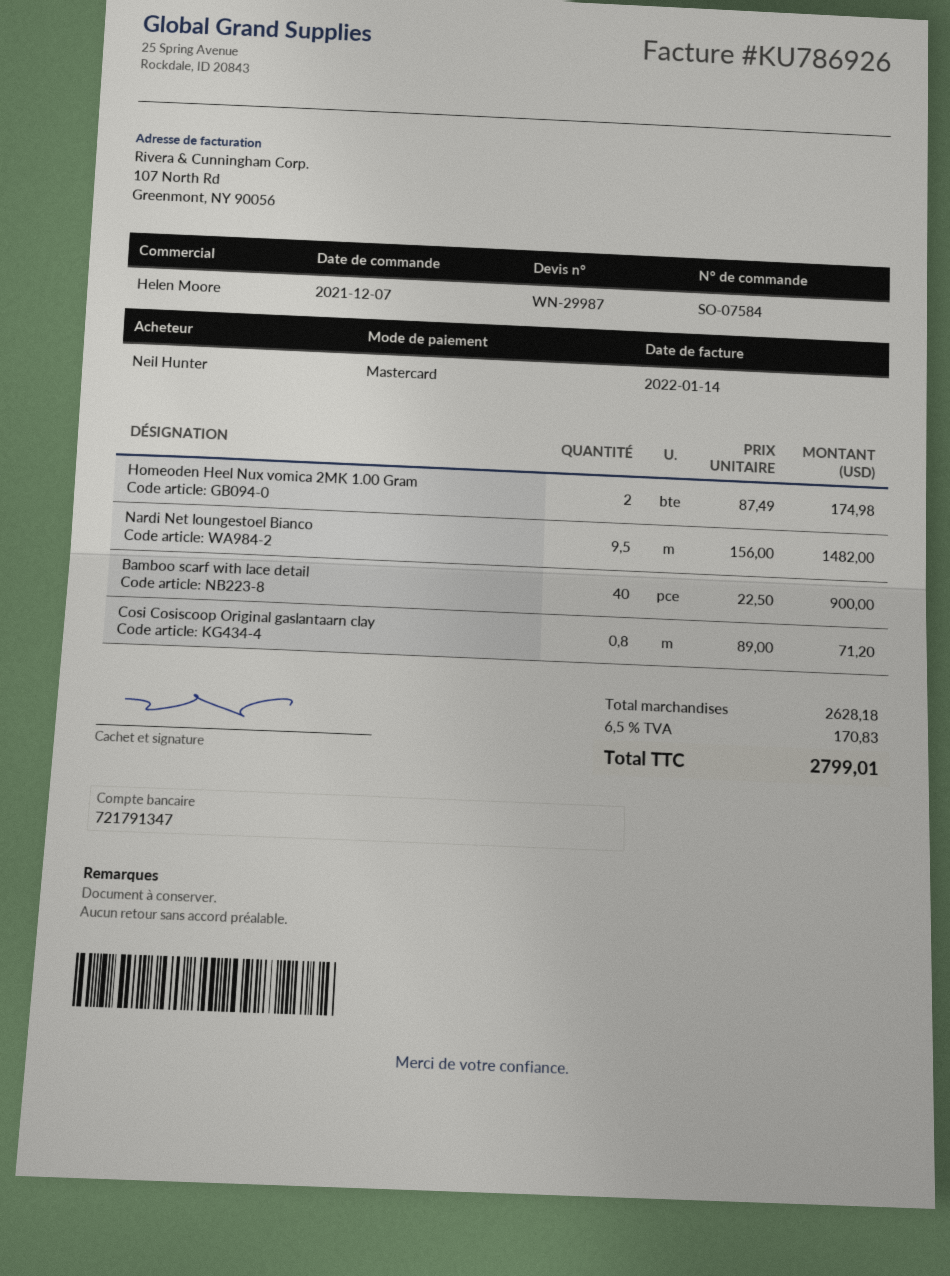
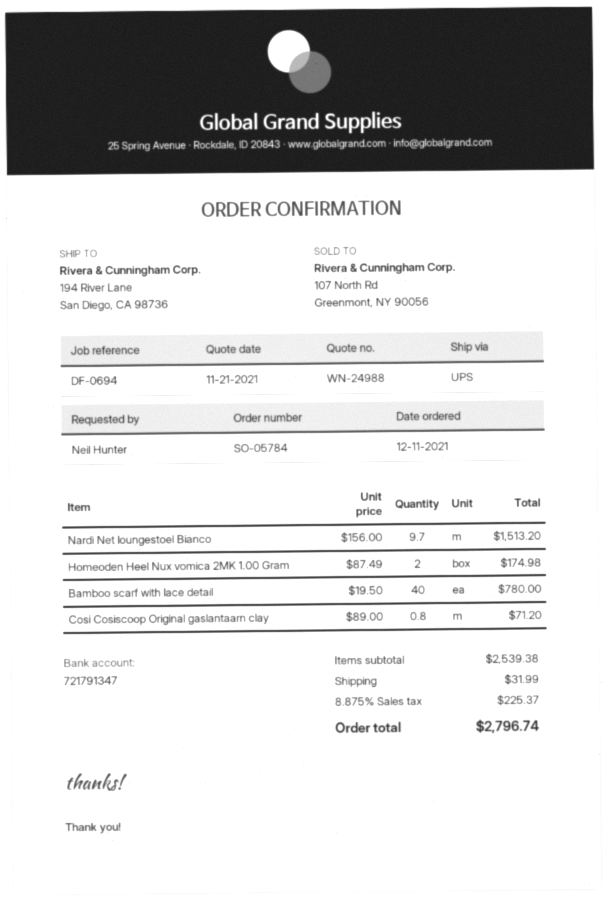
quote number: WN-29987 -> WN-24988
order number: SO-07584 -> SO-05784
order date: 2021-12-07 -> 2021-12-11
Nardi Net loungestoel Bianco: 9.5 x 156.00 = 1482.00 -> 9.7 x 156.00 = 1513.20
Bamboo scarf with lace detail: 40 x 22.50 = 900.00 -> 40 x 19.50 = 780.00
subtotal: 2628.18 -> 2539.38
shipping: none -> 31.99
tax: 6.5% = 170.83 -> 8.875% = 225.37
total: 2799.01 -> 2796.74

